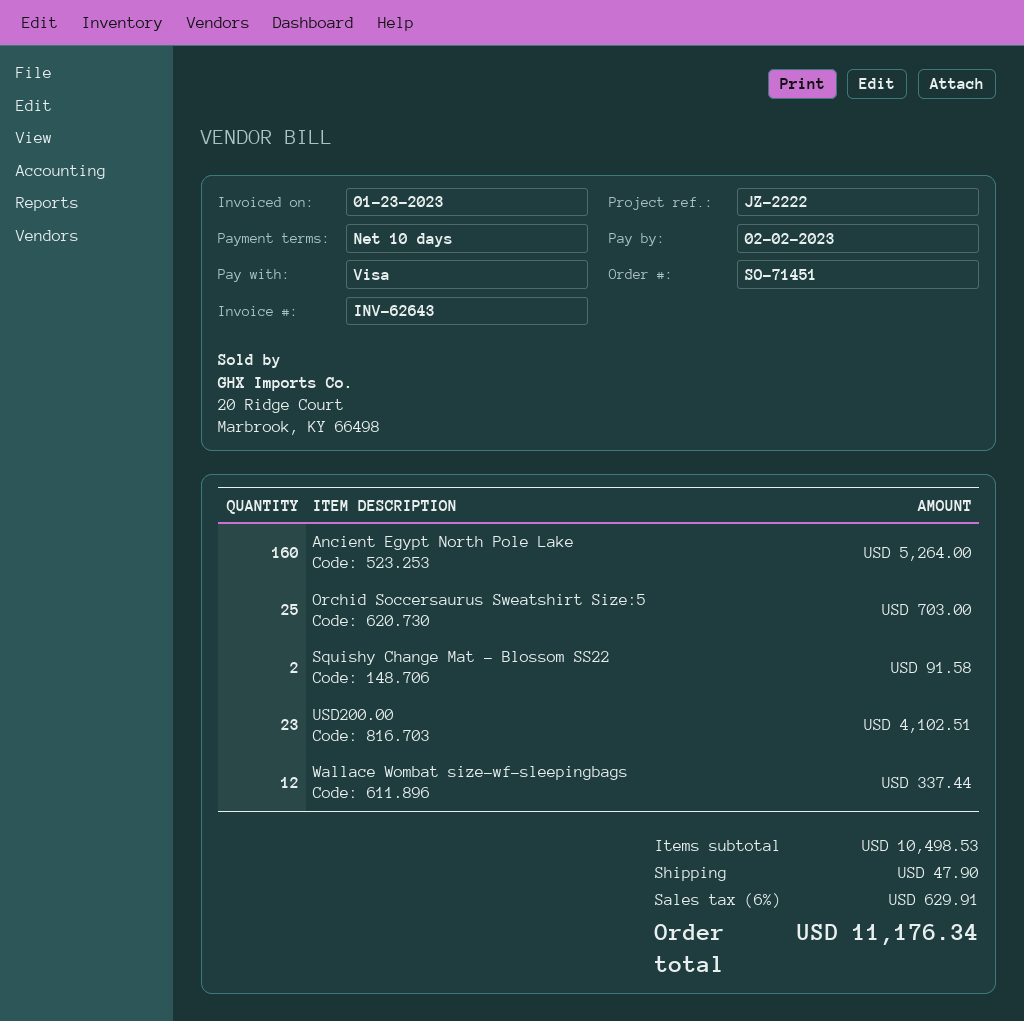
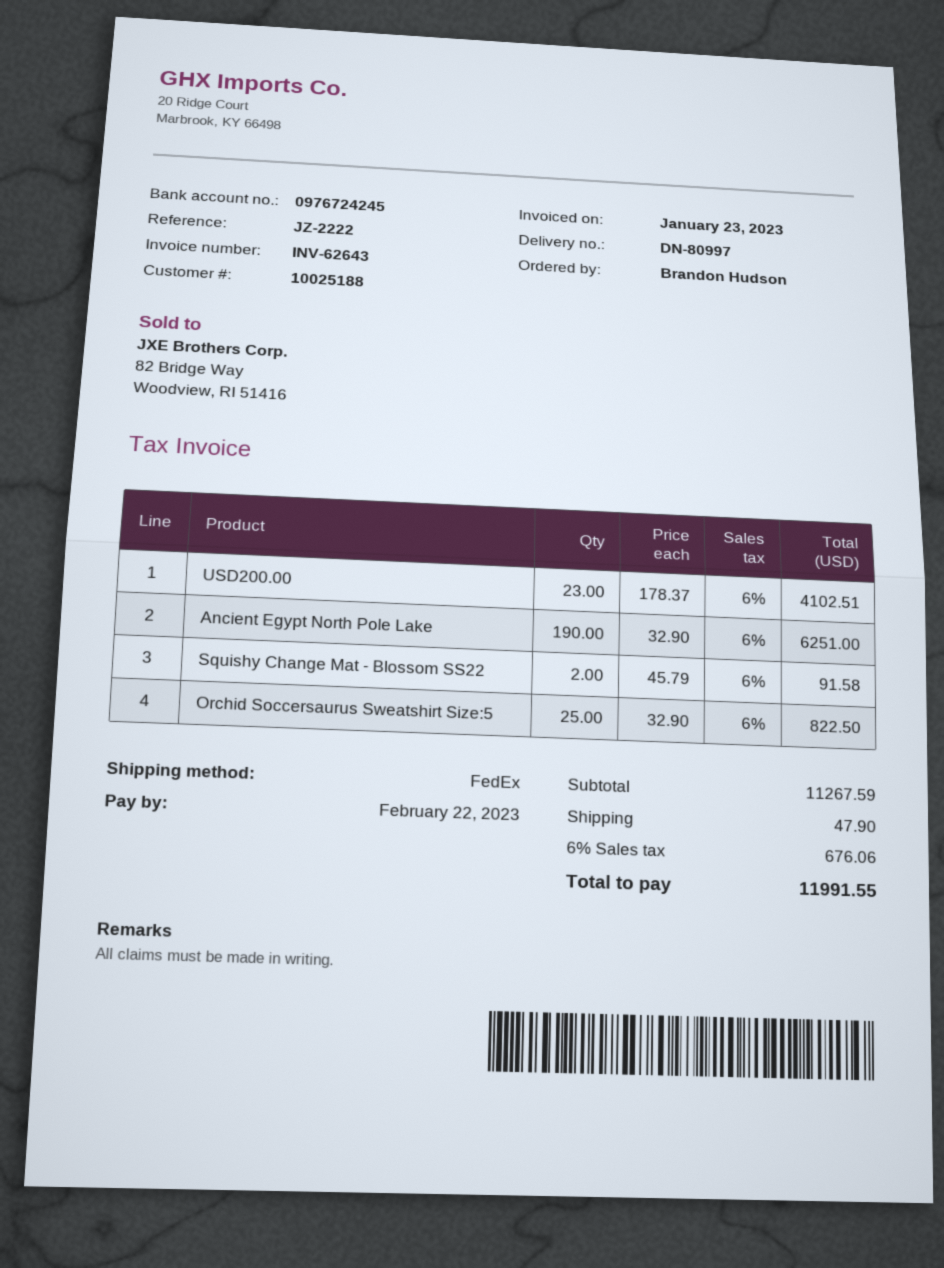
due date: 2023-02-02 -> 2023-02-22
Ancient Egypt North Pole Lake: 160 for 5264.00 -> 190 for 6251.00
Orchid Soccersaurus Sweatshirt Size:5: 25 for 703.00 -> 25 for 822.50
Wallace Wombat size-wf-sleepingbags: 12 for 337.44 -> none
subtotal: 10498.53 -> 11267.59
tax: 6% = 629.91 -> 6% = 676.06
total: 11176.34 -> 11991.55

